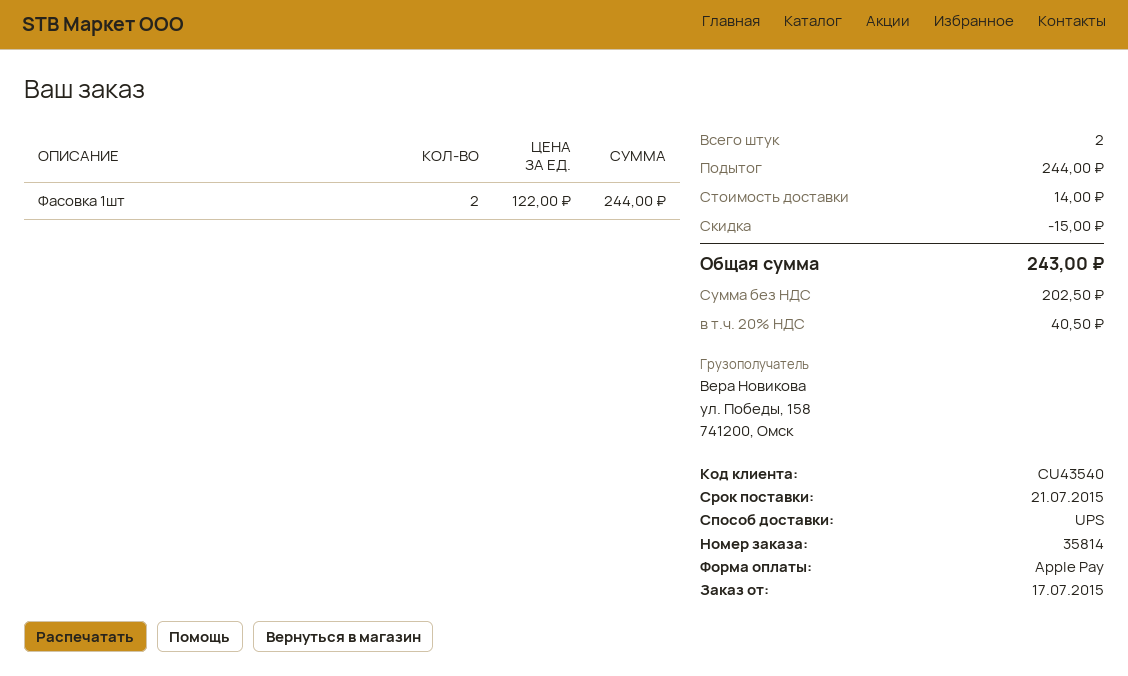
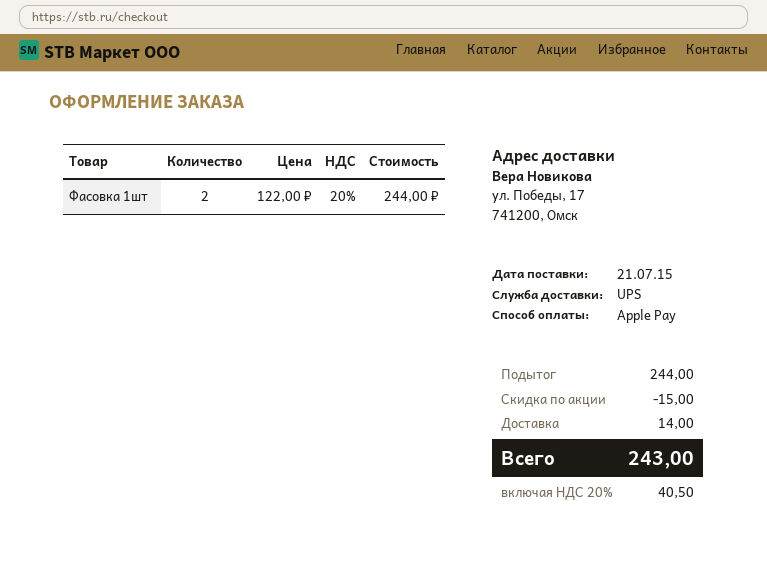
ship to: ул. Победы, 158, 741200, Омск -> ул. Победы, 17, 741200, Омск

